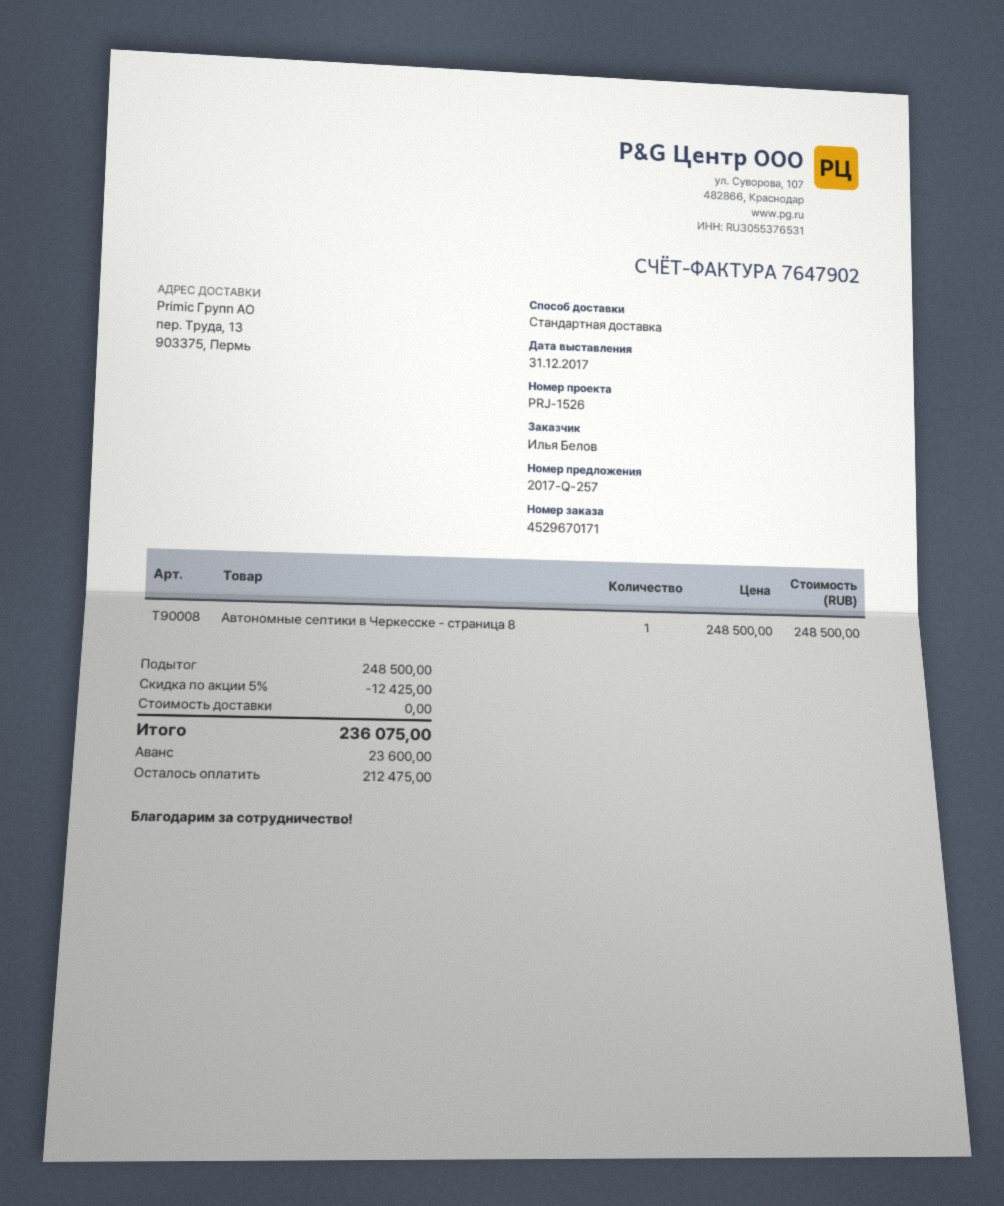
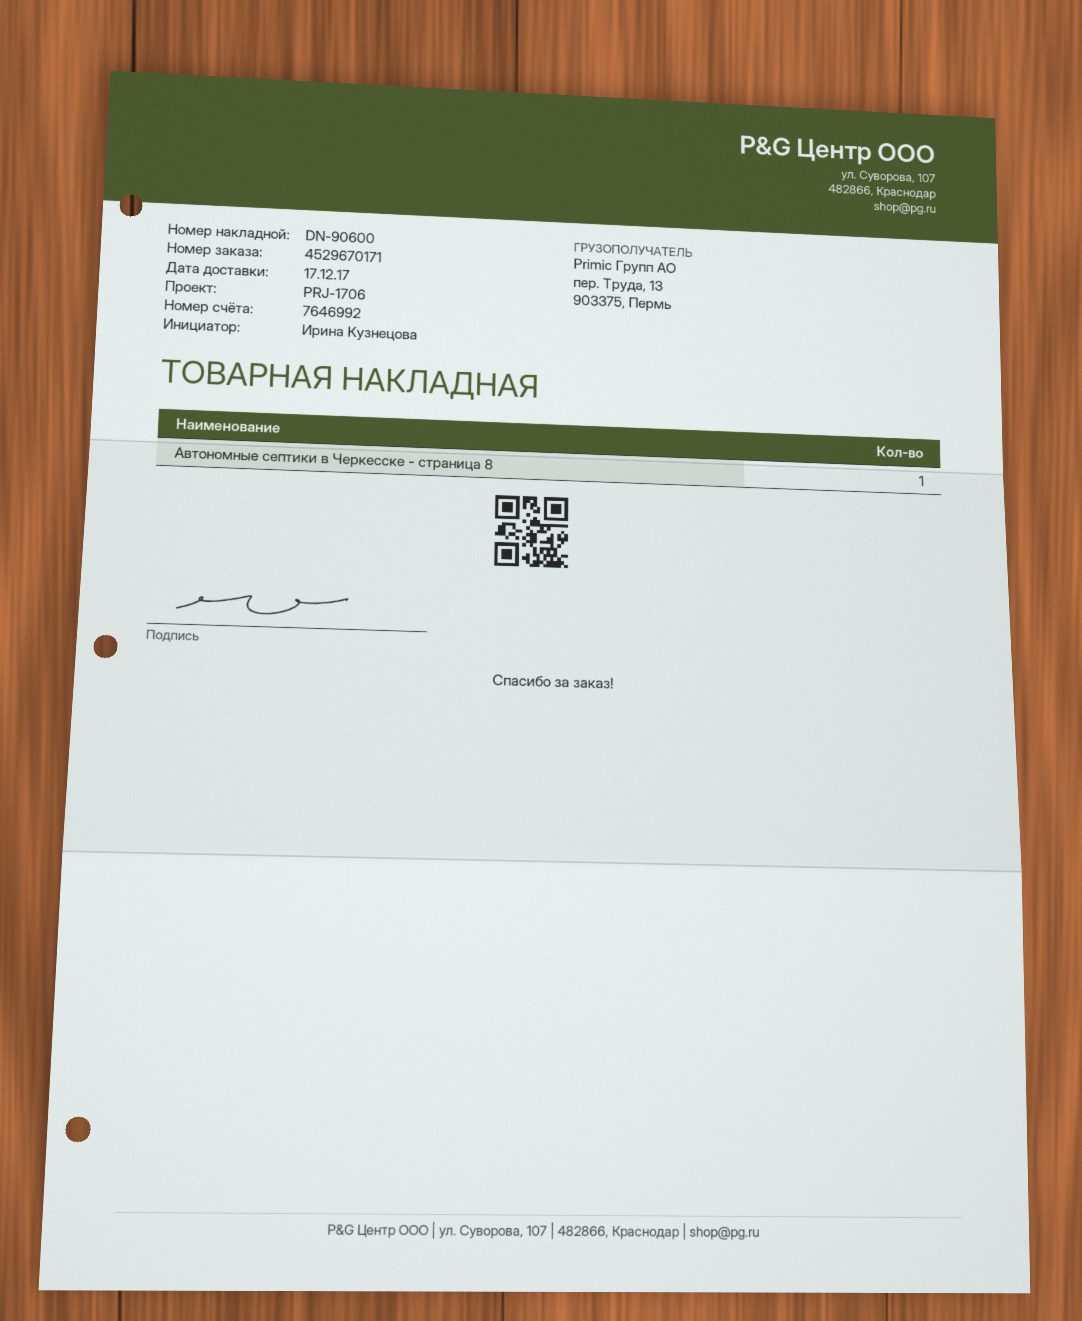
invoice number: 7647902 -> 7646992
reference: PRJ-1526 -> PRJ-1706
ordered by: Илья Белов -> Ирина Кузнецова

